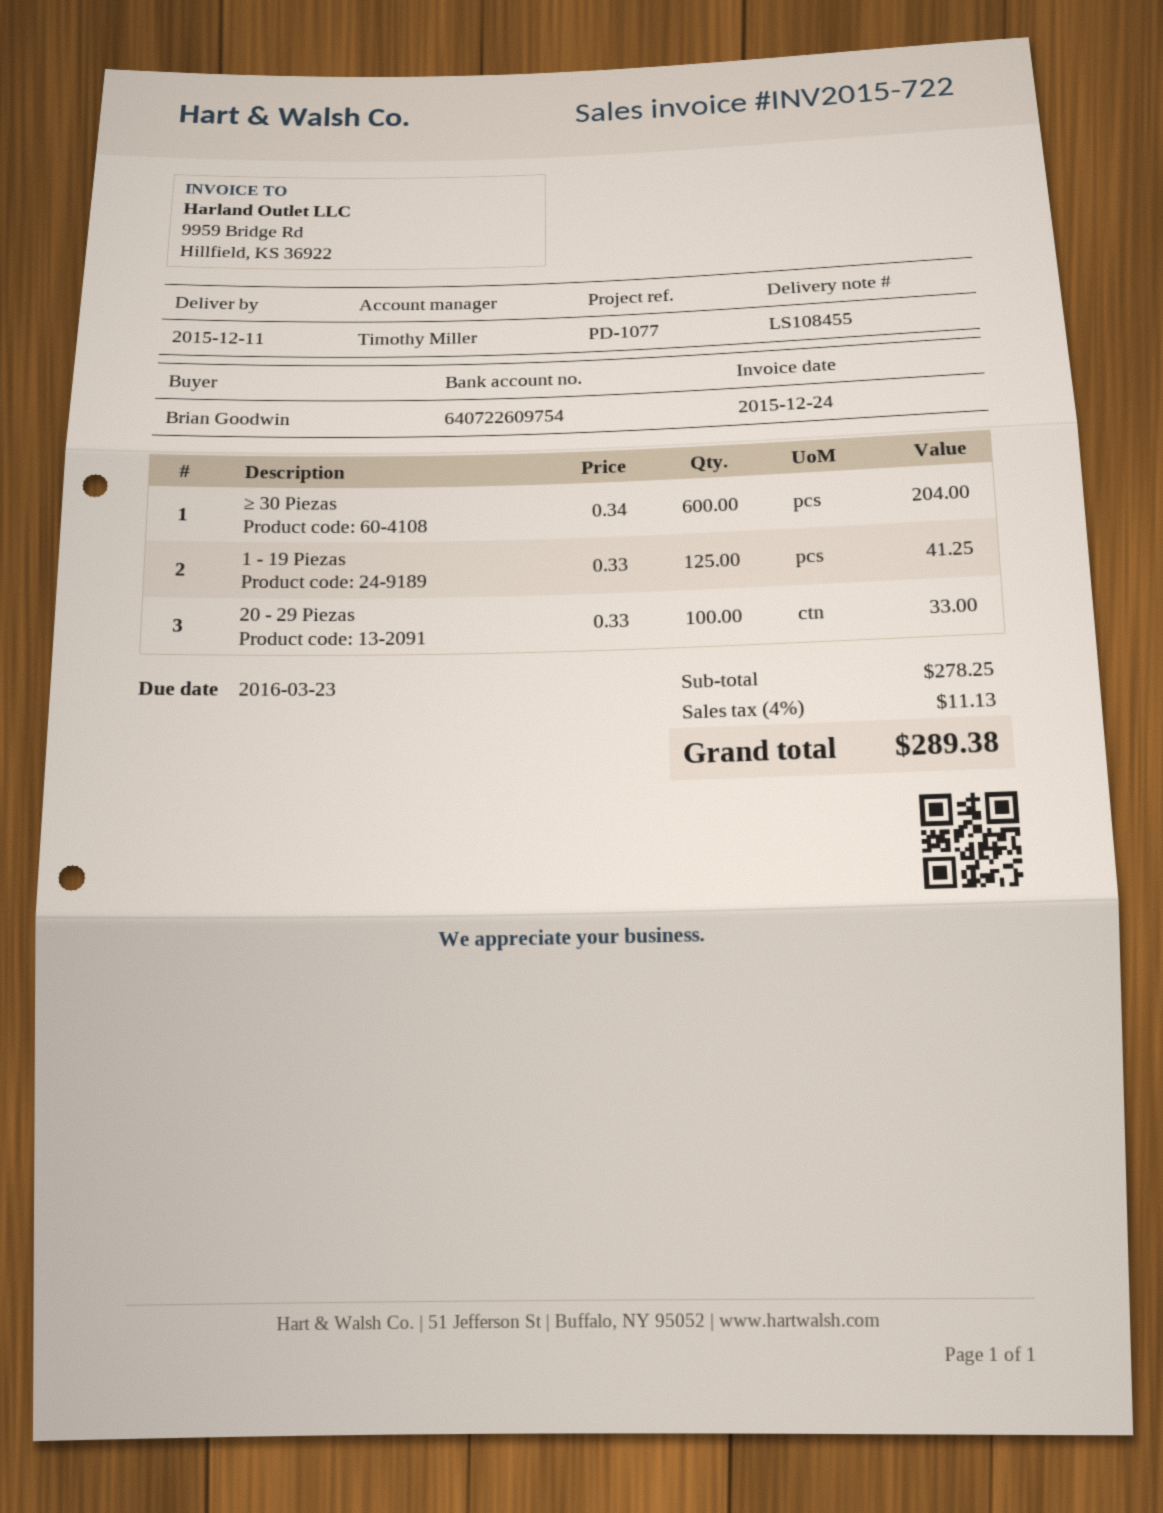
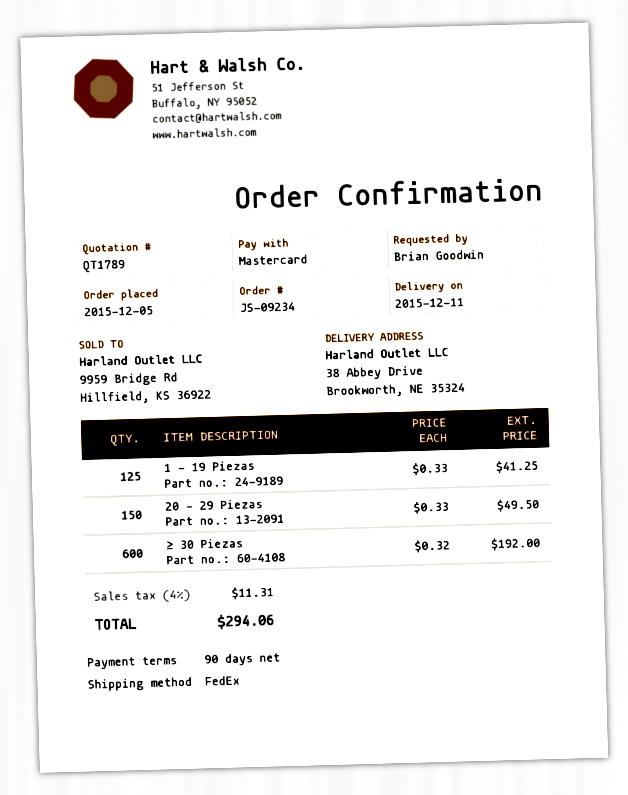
≥ 30 Piezas: 600 x 0.34 = 204.00 -> 600 x 0.32 = 192.00
20 - 29 Piezas: 100 x 0.33 = 33.00 -> 150 x 0.33 = 49.50
tax: 4% = 11.13 -> 4% = 11.31
total: 289.38 -> 294.06

